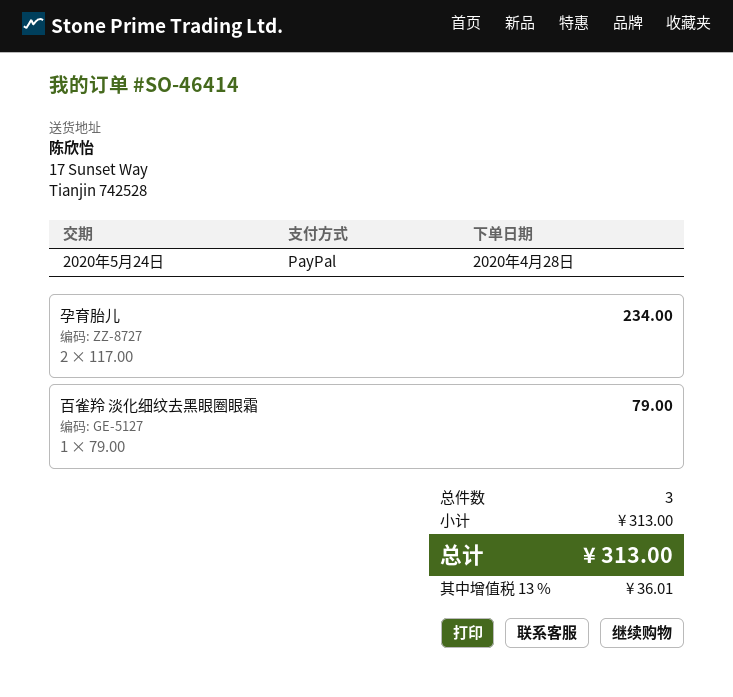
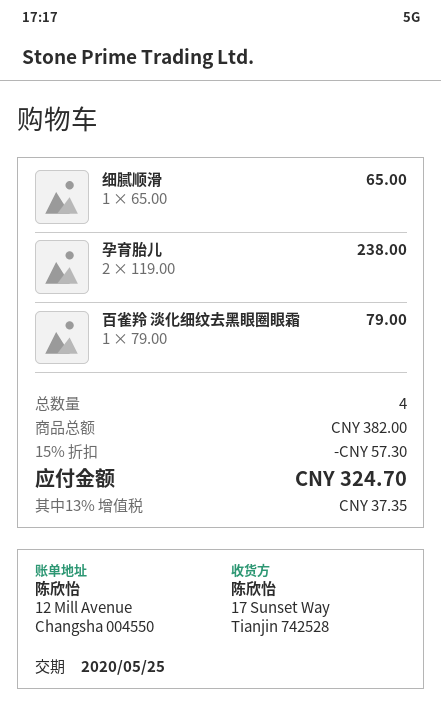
delivery date: 2020-05-24 -> 2020-05-25
孕育胎儿: 2 x 117.00 = 234.00 -> 2 x 119.00 = 238.00
细腻顺滑: none -> 1 x 65.00 = 65.00
total quantity: 3 -> 4
subtotal: 313.00 -> 382.00
discount: none -> 15% = 57.30
tax: 13% = 36.01 -> 13% = 37.35
total: 313.00 -> 324.70

